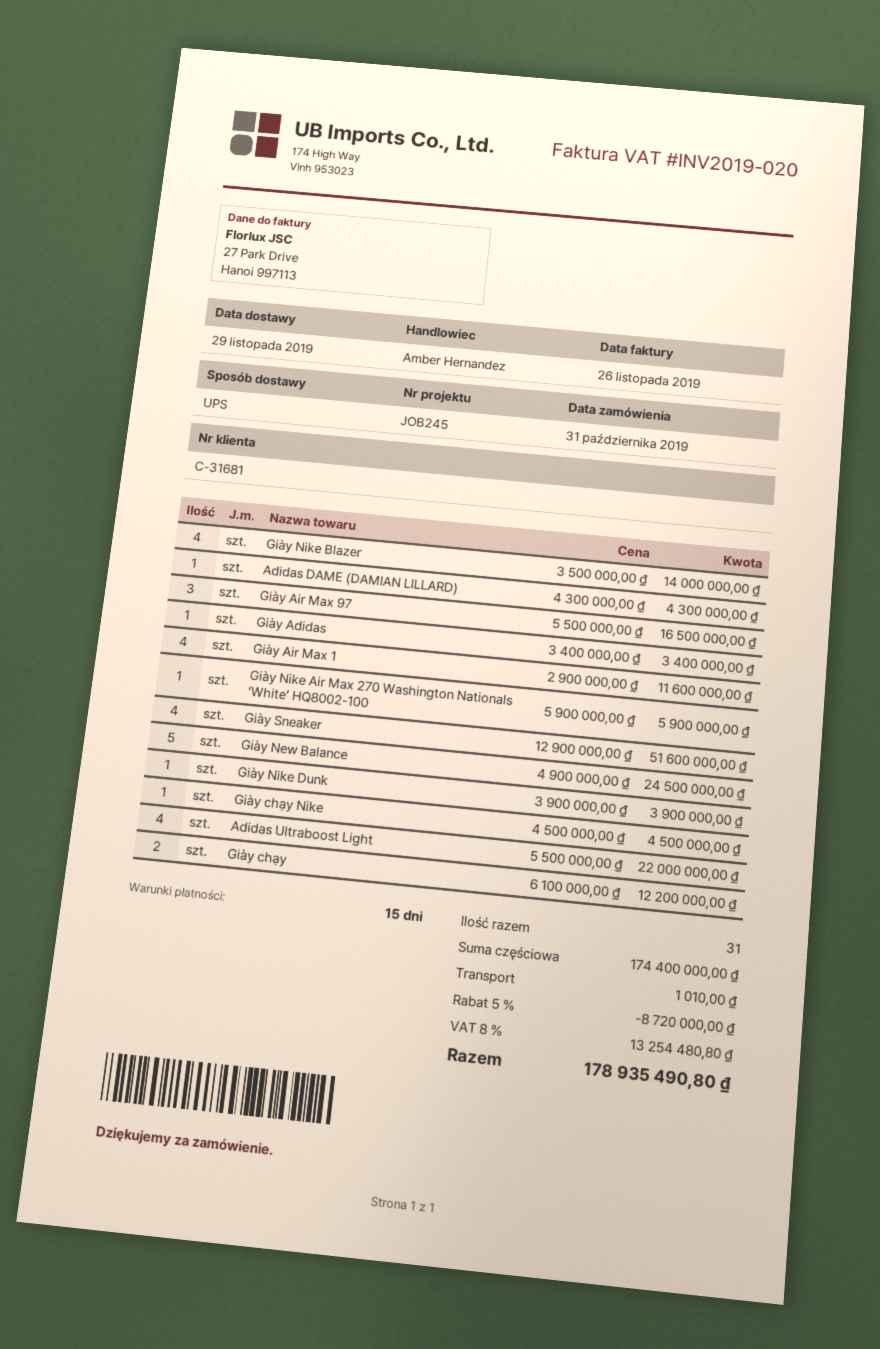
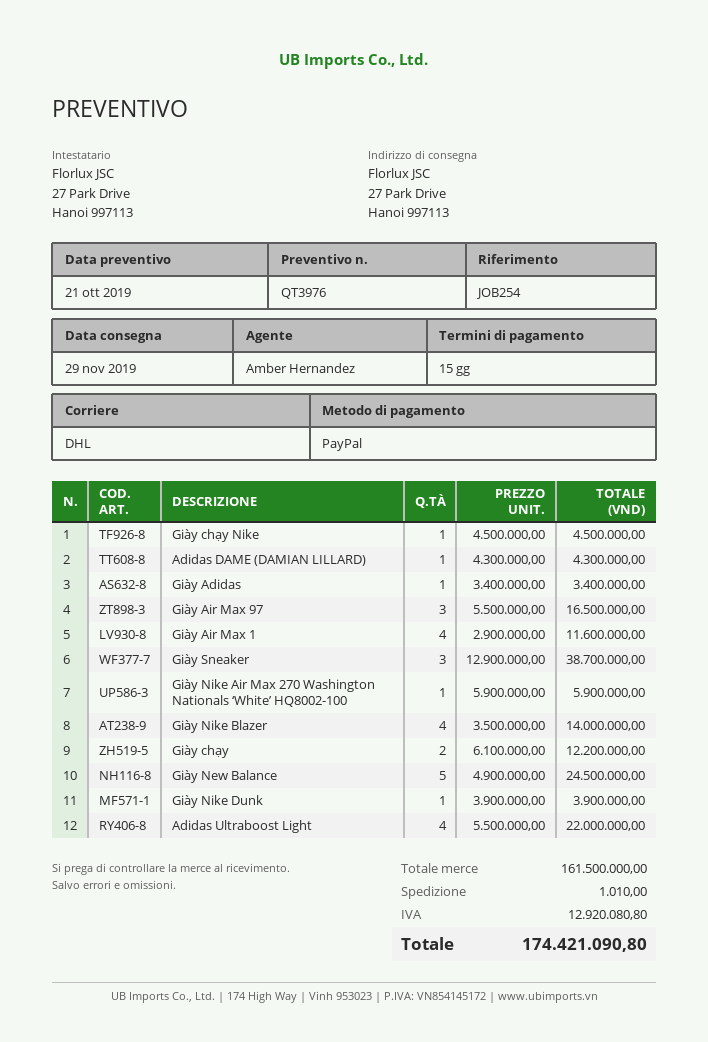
reference: JOB245 -> JOB254
shipping method: UPS -> DHL
Giày Sneaker: 4 x 12900000.00 = 51600000.00 -> 3 x 12900000.00 = 38700000.00
subtotal: 174400000.00 -> 161500000.00
discount: 5% = 8720000.00 -> none
tax: 13254480.80 -> 12920080.80
total: 178935490.80 -> 174421090.80

